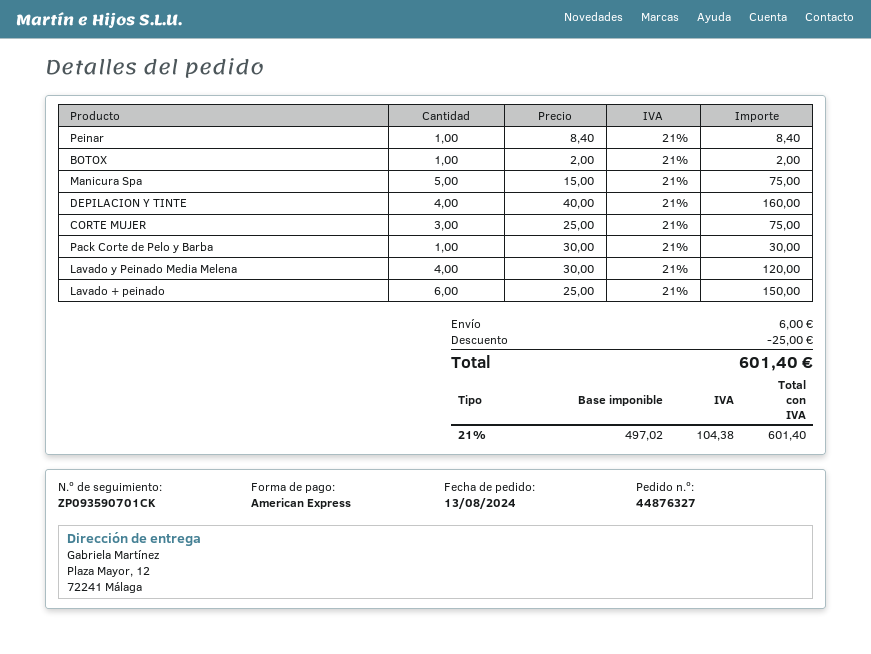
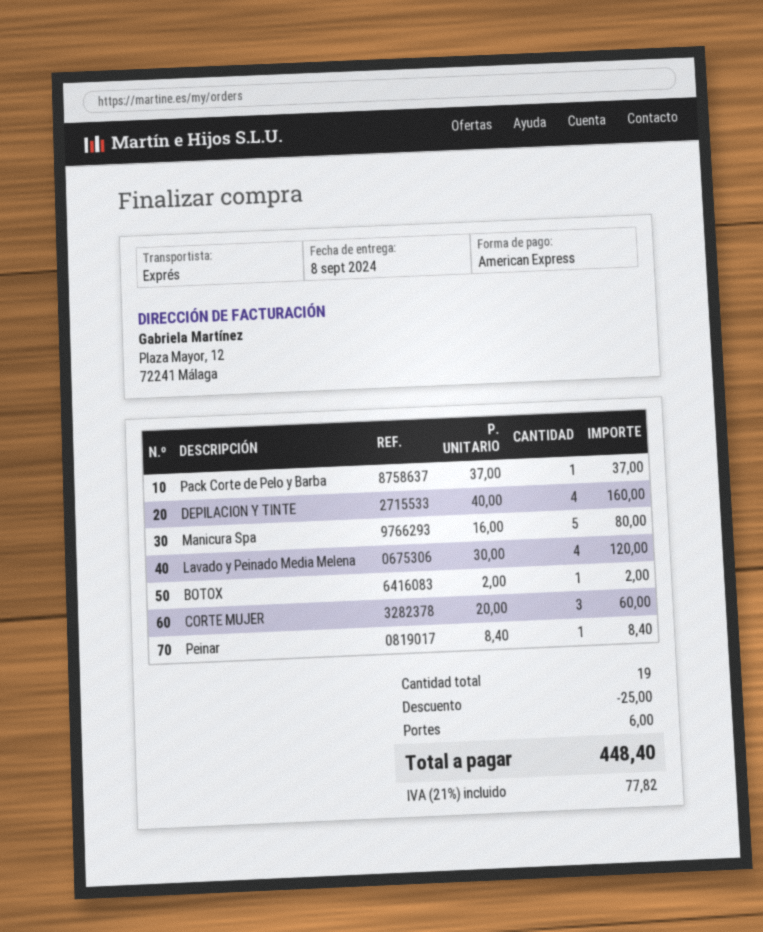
Manicura Spa: 5 x 15.00 = 75.00 -> 5 x 16.00 = 80.00
CORTE MUJER: 3 x 25.00 = 75.00 -> 3 x 20.00 = 60.00
Pack Corte de Pelo y Barba: 1 x 30.00 = 30.00 -> 1 x 37.00 = 37.00
Lavado + peinado: 6 x 25.00 = 150.00 -> none
tax: 21% = 104.38 -> 21% = 77.82
total: 601.40 -> 448.40

